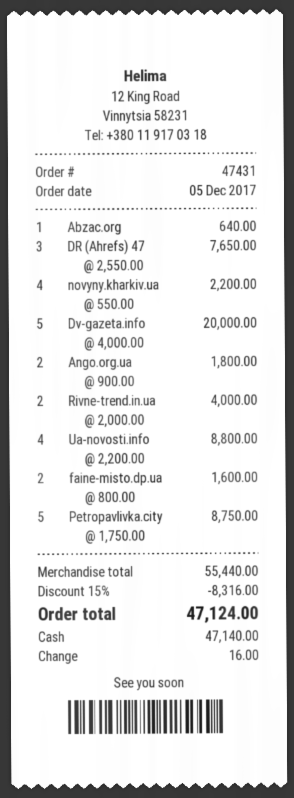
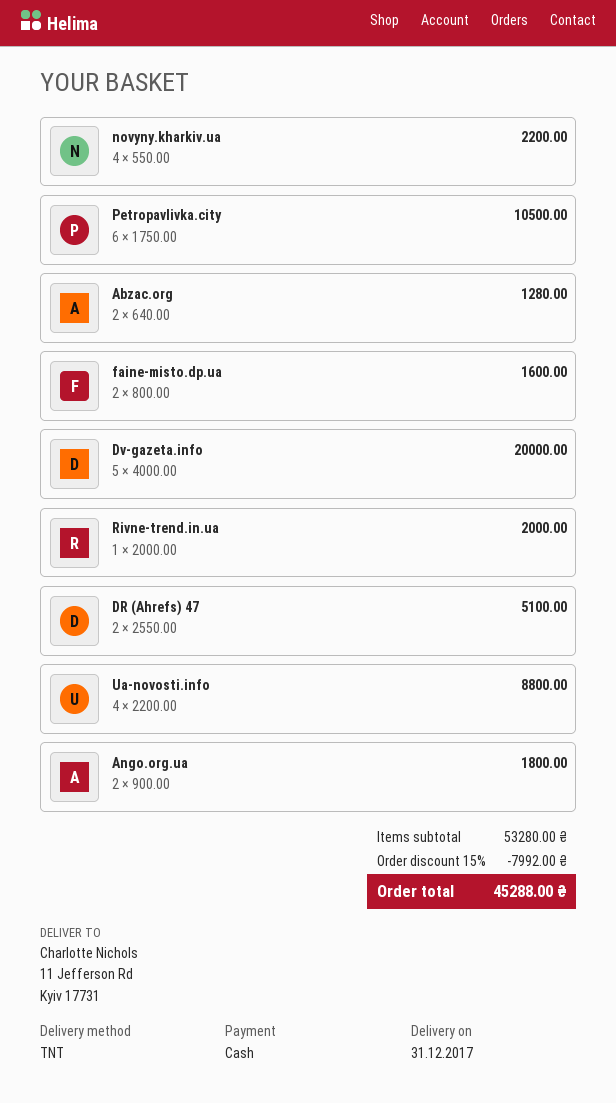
Abzac.org: 1 x 640.00 = 640.00 -> 2 x 640.00 = 1280.00
DR (Ahrefs) 47: 3 x 2550.00 = 7650.00 -> 2 x 2550.00 = 5100.00
Rivne-trend.in.ua: 2 x 2000.00 = 4000.00 -> 1 x 2000.00 = 2000.00
Petropavlivka.city: 5 x 1750.00 = 8750.00 -> 6 x 1750.00 = 10500.00
subtotal: 55440.00 -> 53280.00
discount: 15% = 8316.00 -> 15% = 7992.00
total: 47124.00 -> 45288.00

